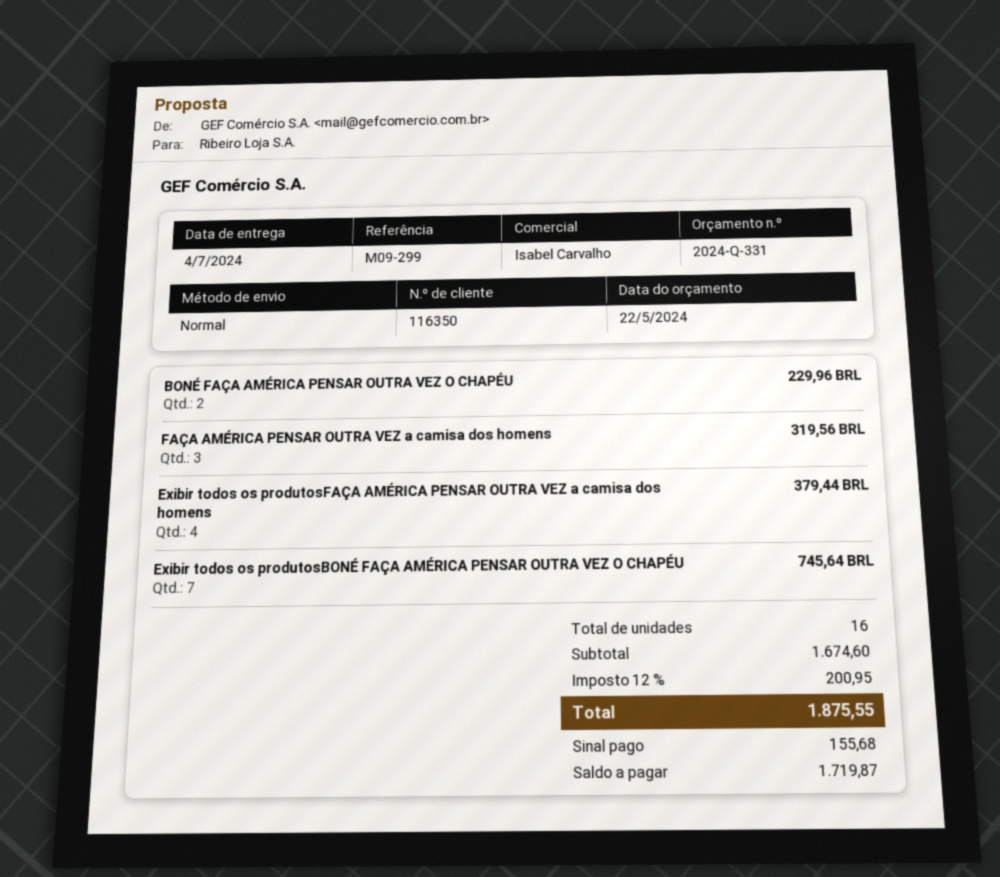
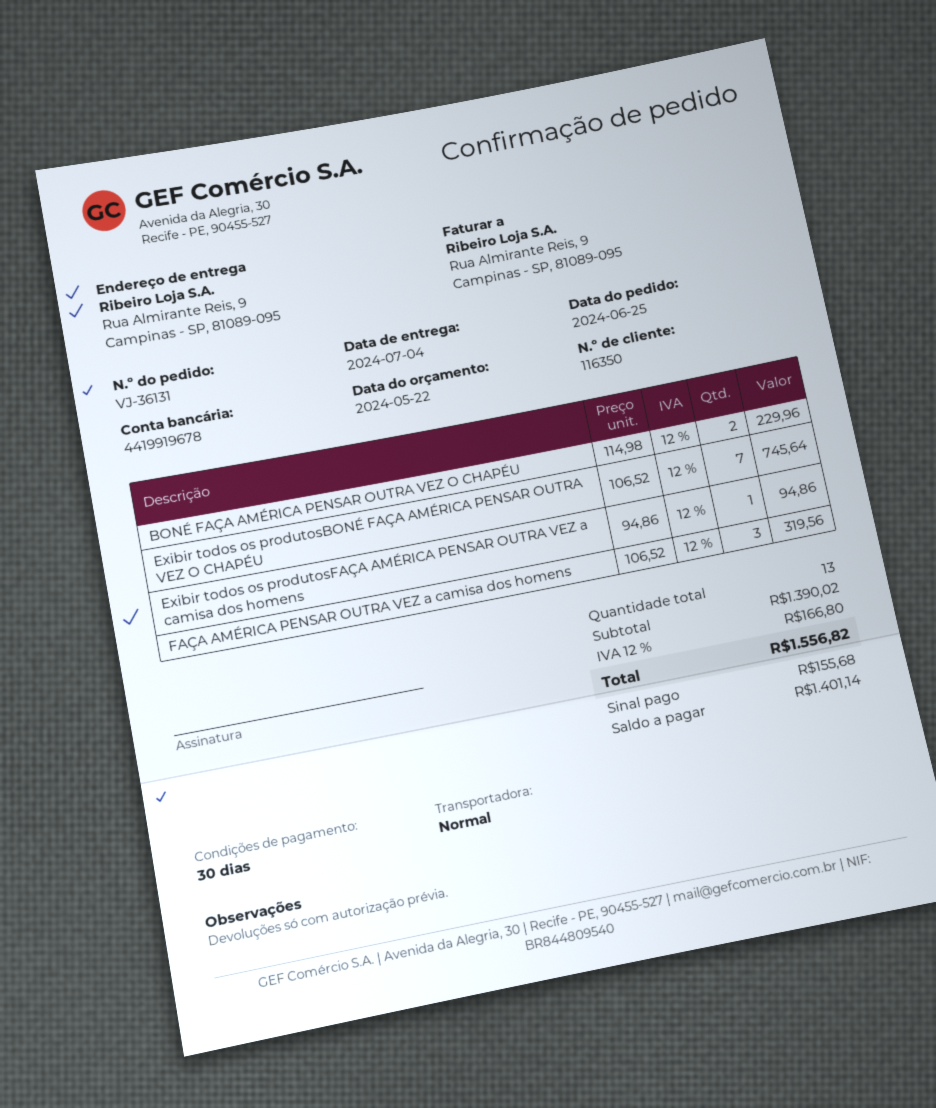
Exibir todos os produtosFAÇA AMÉRICA PENSAR OUTRA VEZ a camisa dos homens: 4 for 379.44 -> 1 for 94.86
total quantity: 16 -> 13
subtotal: 1674.60 -> 1390.02
tax: 12% = 200.95 -> 12% = 166.80
total: 1875.55 -> 1556.82
balance: 1719.87 -> 1401.14

